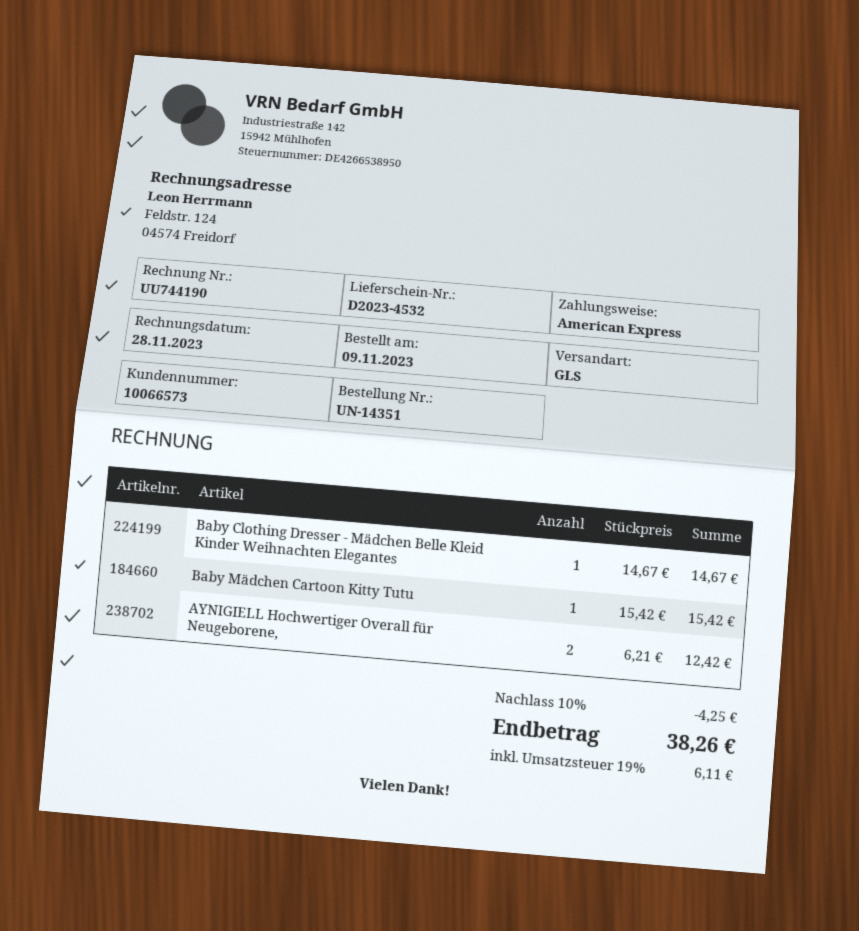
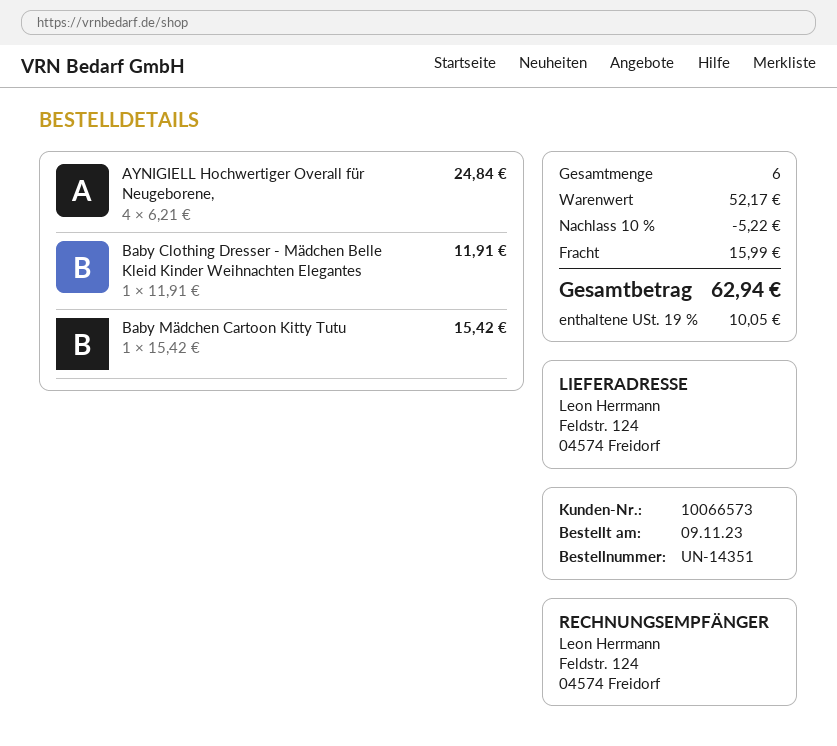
Baby Clothing Dresser - Mädchen Belle Kleid Kinder Weihnachten Elegantes: 1 x 14.67 = 14.67 -> 1 x 11.91 = 11.91
AYNIGIELL Hochwertiger Overall für Neugeborene,: 2 x 6.21 = 12.42 -> 4 x 6.21 = 24.84
discount: 10% = 4.25 -> 10% = 5.22
shipping: none -> 15.99
tax: 19% = 6.11 -> 19% = 10.05
total: 38.26 -> 62.94

